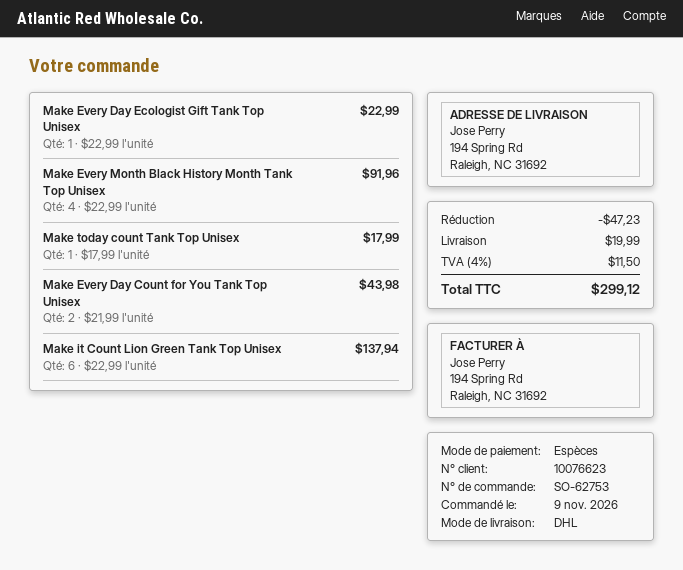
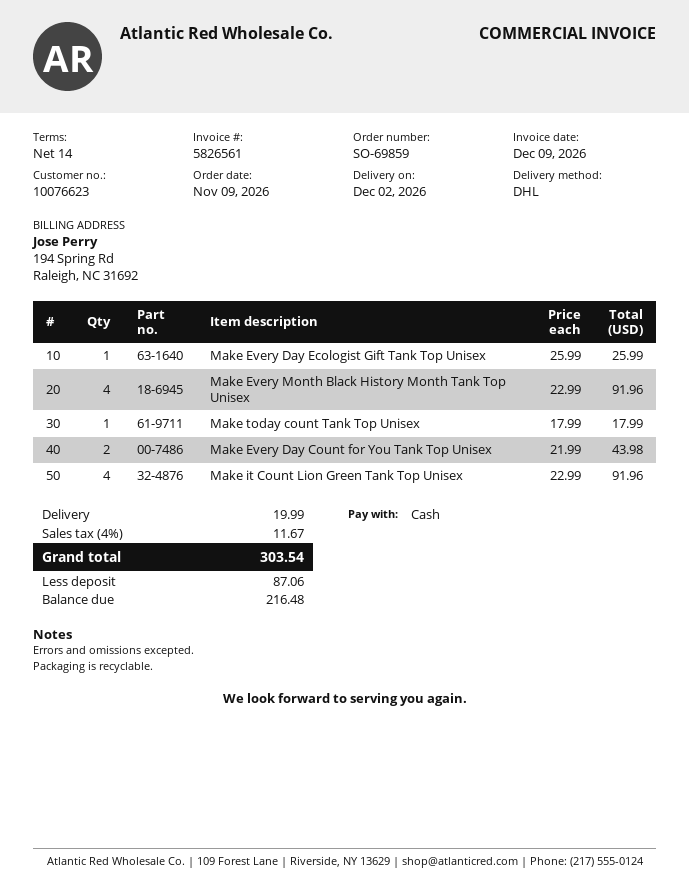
order number: SO-62753 -> SO-69859
Make Every Day Ecologist Gift Tank Top Unisex: 1 x 22.99 = 22.99 -> 1 x 25.99 = 25.99
Make it Count Lion Green Tank Top Unisex: 6 x 22.99 = 137.94 -> 4 x 22.99 = 91.96
discount: 47.23 -> none
tax: 4% = 11.50 -> 4% = 11.67
total: 299.12 -> 303.54

